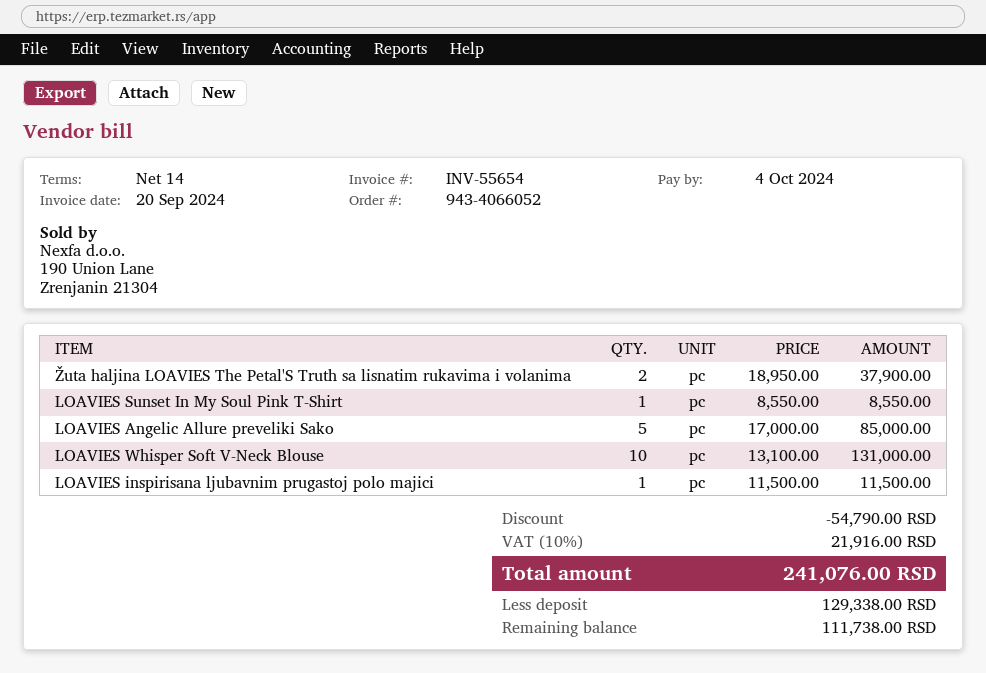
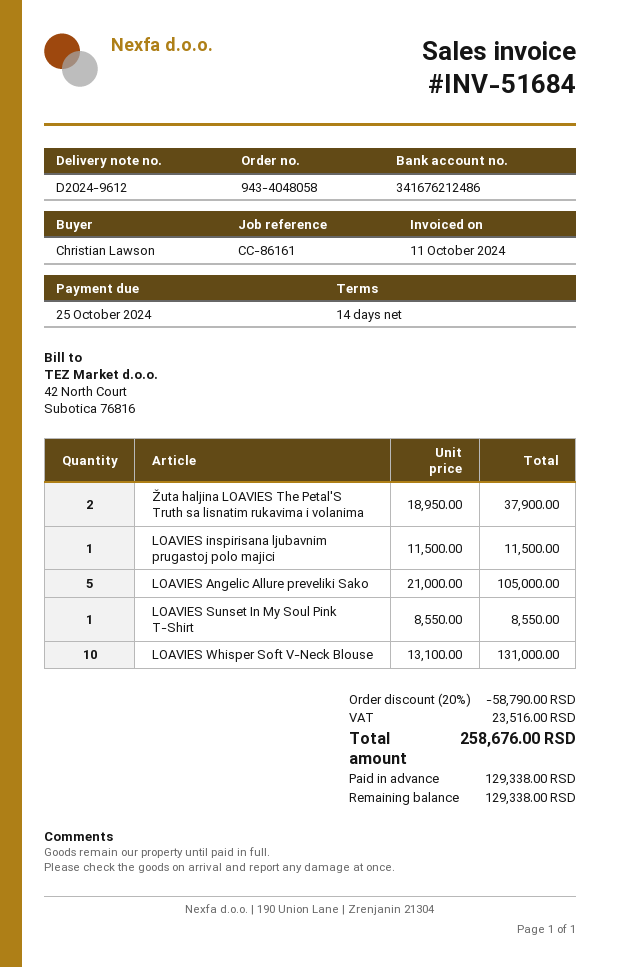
order number: 943-4066052 -> 943-4048058
invoice number: INV-55654 -> INV-51684
invoice date: 2024-09-20 -> 2024-10-11
due date: 2024-10-04 -> 2024-10-25
LOAVIES Angelic Allure preveliki Sako: 5 x 17000.00 = 85000.00 -> 5 x 21000.00 = 105000.00
discount: 54790.00 -> 58790.00
tax: 21916.00 -> 23516.00
total: 241076.00 -> 258676.00
balance: 111738.00 -> 129338.00

